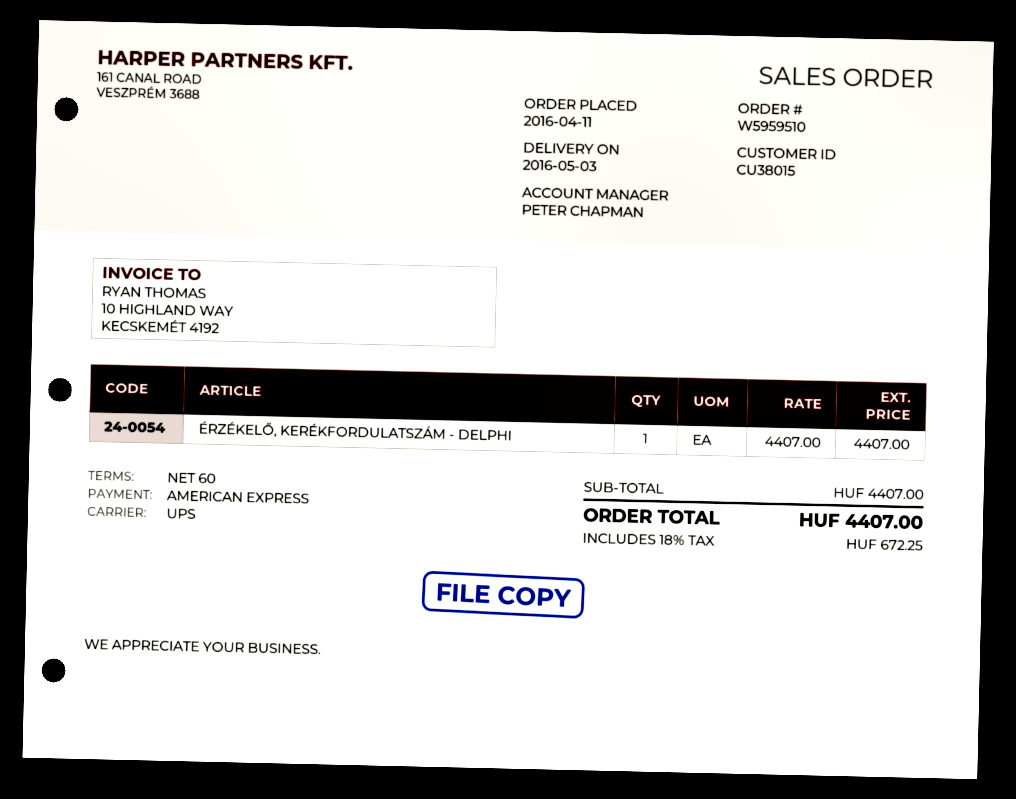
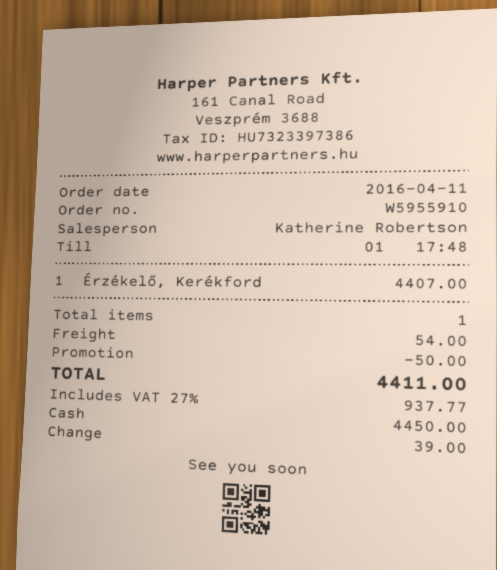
order number: W5959510 -> W5955910
sales rep: PETER CHAPMAN -> Katherine Robertson
payment method: American Express -> cash
discount: none -> 50.00
shipping: none -> 54.00
tax: 18% = 672.25 -> 27% = 937.77
total: 4407.00 -> 4411.00

